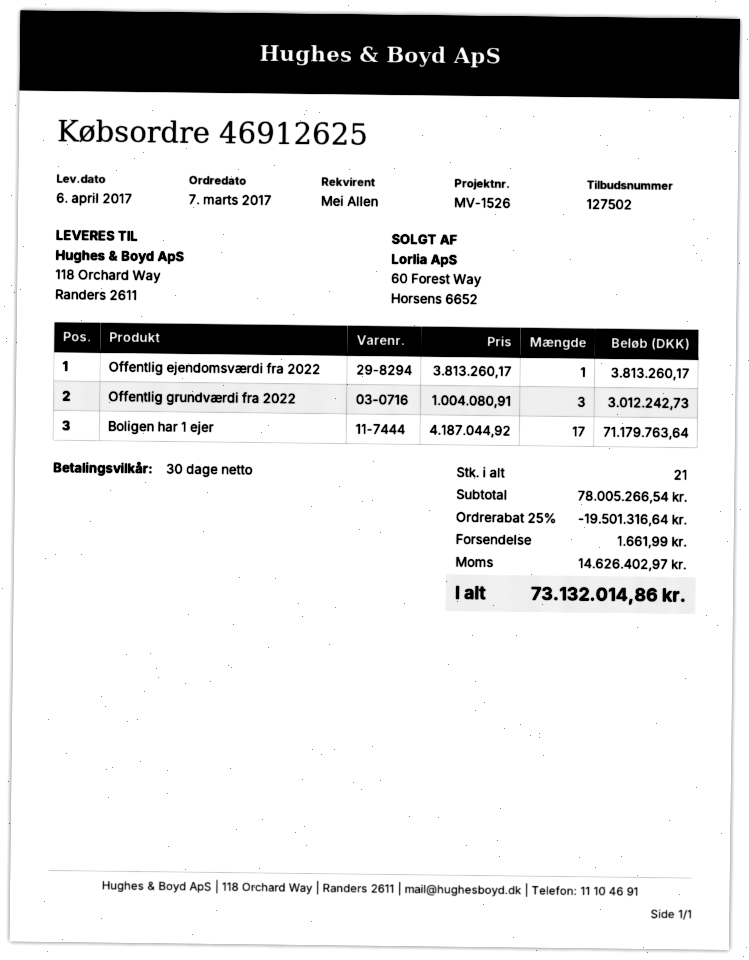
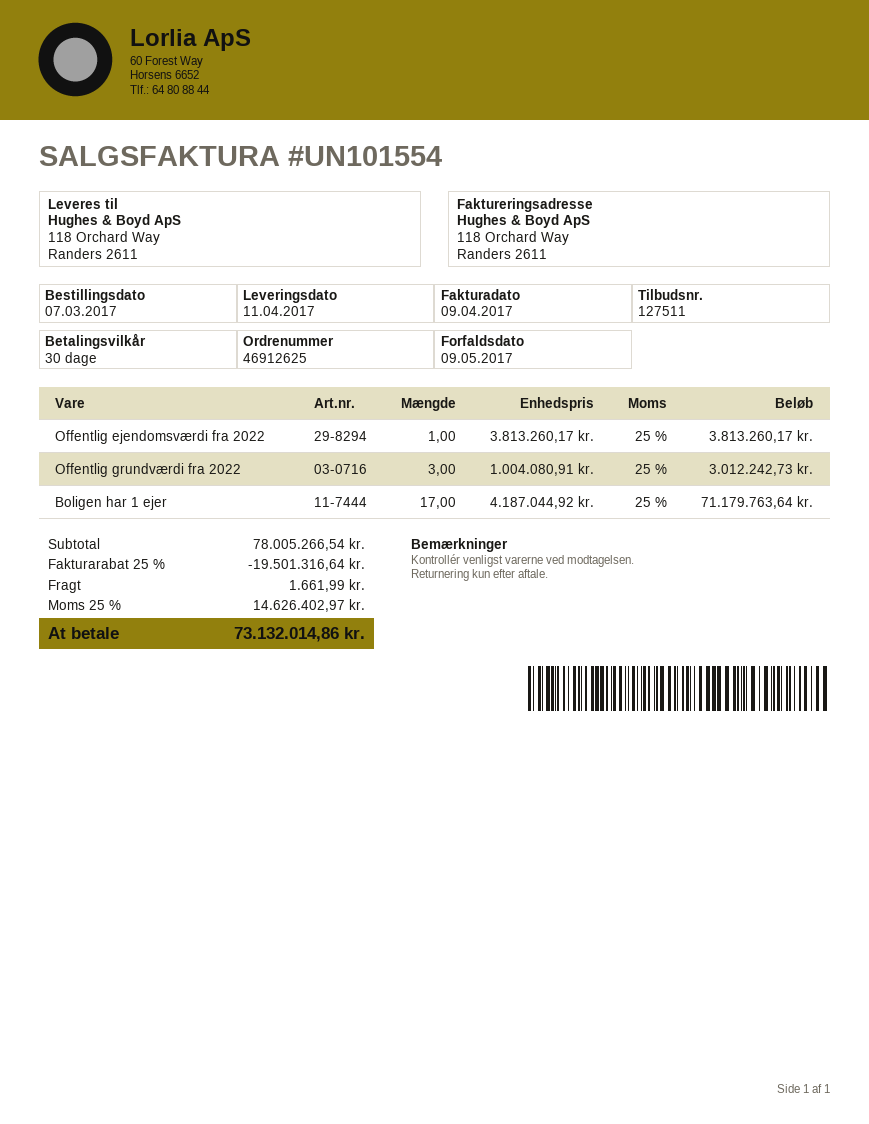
quote number: 127502 -> 127511
delivery date: 2017-04-06 -> 2017-04-11

